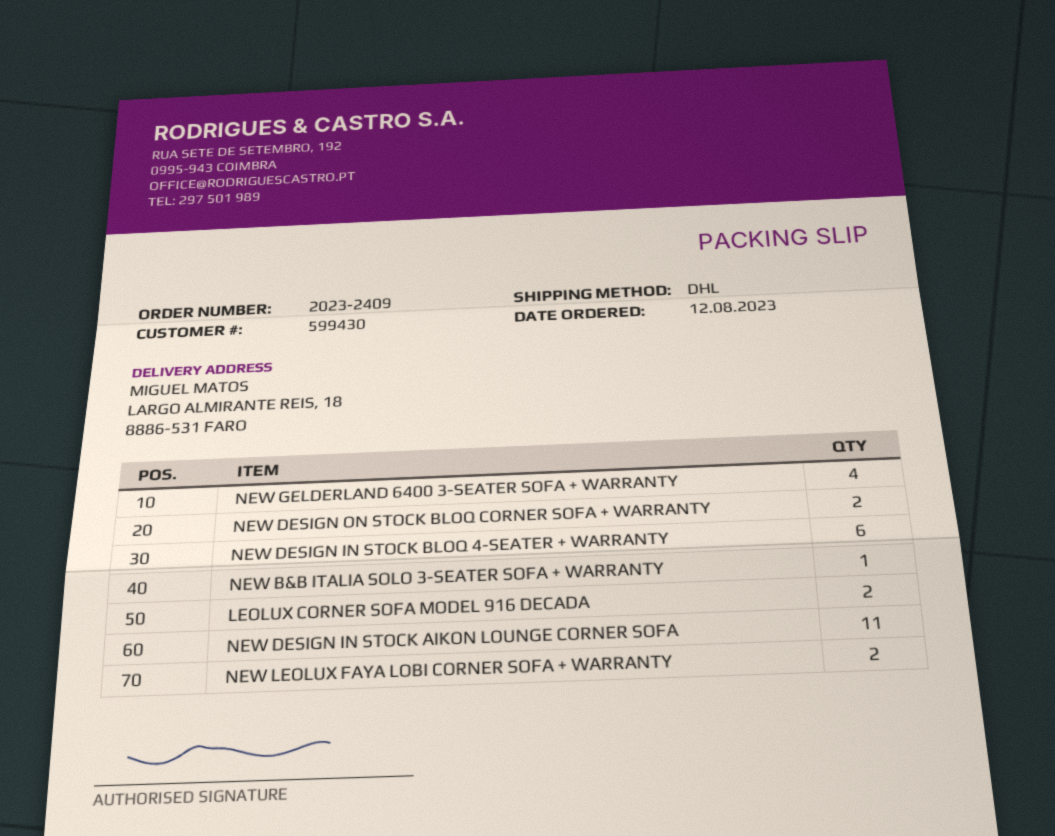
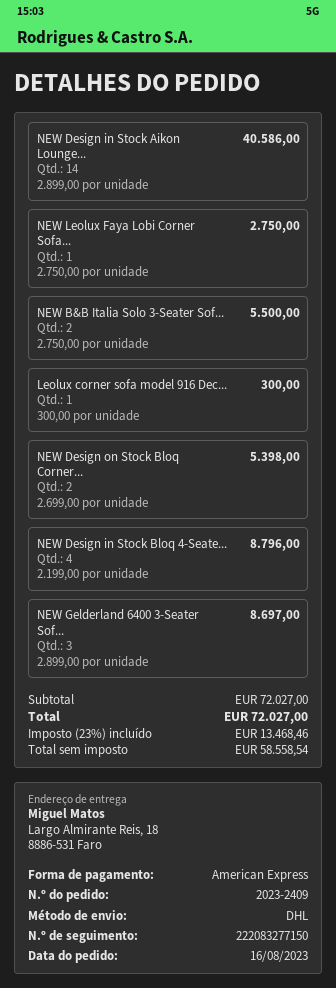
order date: 2023-08-12 -> 2023-08-16
NEW GELDERLAND 6400 3-SEATER SOFA + WARRANTY: 4 -> 3
NEW DESIGN IN STOCK BLOQ 4-SEATER + WARRANTY: 6 -> 4
NEW B&B ITALIA SOLO 3-SEATER SOFA + WARRANTY: 1 -> 2
LEOLUX CORNER SOFA MODEL 916 DECADA: 2 -> 1
NEW DESIGN IN STOCK AIKON LOUNGE CORNER SOFA: 11 -> 14
NEW LEOLUX FAYA LOBI CORNER SOFA + WARRANTY: 2 -> 1

